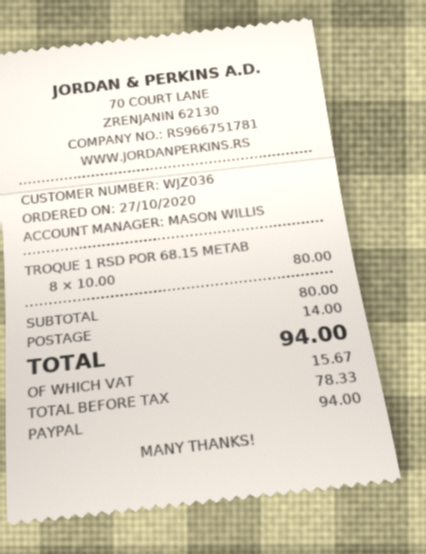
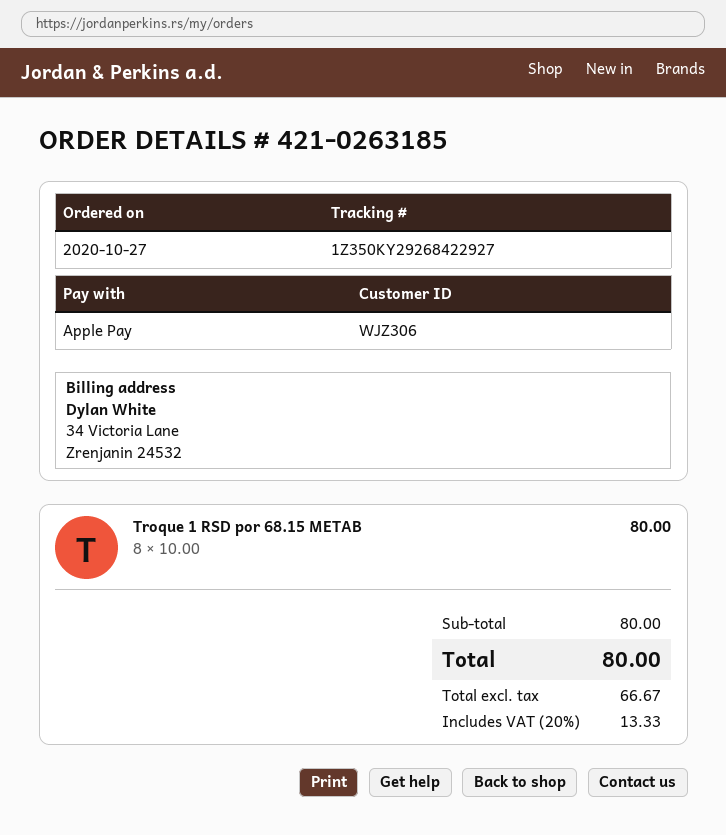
customer number: WJZ036 -> WJZ306
payment method: PayPal -> Apple Pay
shipping: 14.00 -> none
net: 78.33 -> 66.67
tax: 15.67 -> 13.33
total: 94.00 -> 80.00

